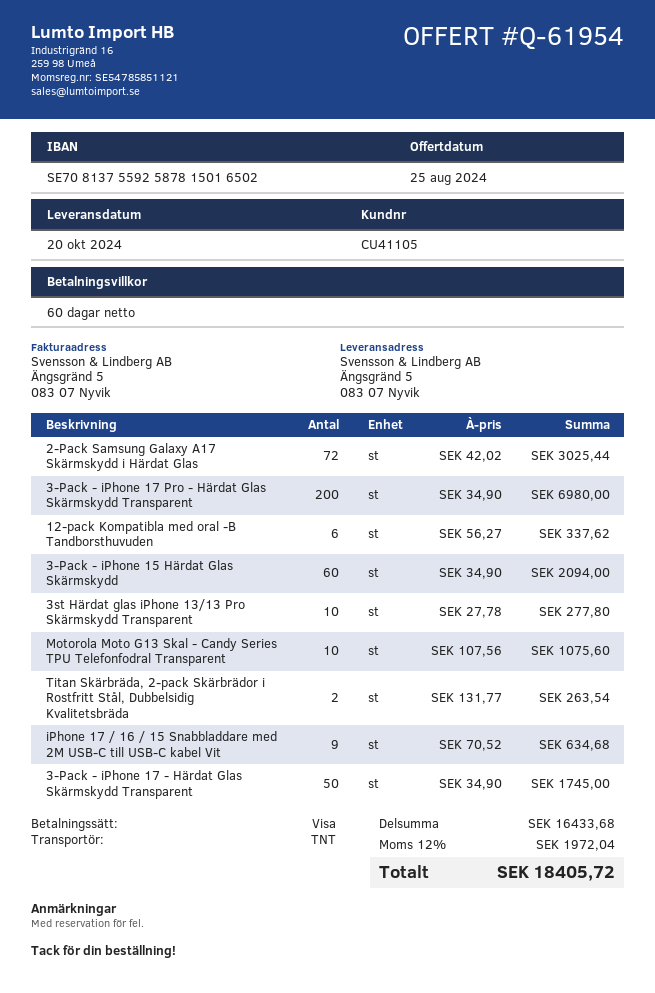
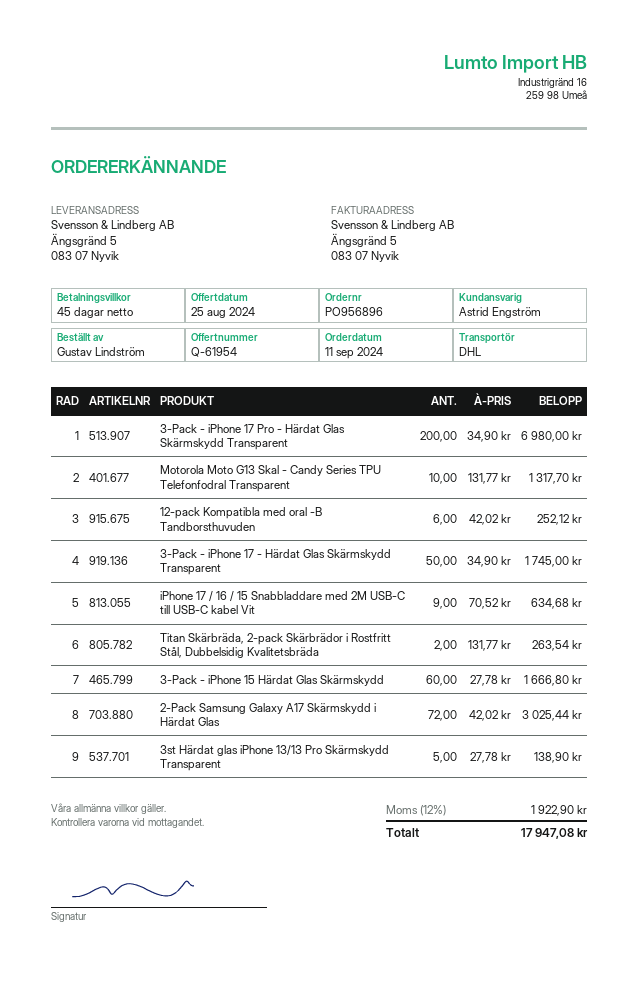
payment terms: 60 days -> 45 days
shipping method: TNT -> DHL
12-pack Kompatibla med oral -B Tandborsthuvuden: 6 x 56.27 = 337.62 -> 6 x 42.02 = 252.12
3-Pack - iPhone 15 Härdat Glas Skärmskydd: 60 x 34.90 = 2094.00 -> 60 x 27.78 = 1666.80
3st Härdat glas iPhone 13/13 Pro Skärmskydd Transparent: 10 x 27.78 = 277.80 -> 5 x 27.78 = 138.90
Motorola Moto G13 Skal - Candy Series TPU Telefonfodral Transparent: 10 x 107.56 = 1075.60 -> 10 x 131.77 = 1317.70
tax: 12% = 1972.04 -> 12% = 1922.90
total: 18405.72 -> 17947.08

